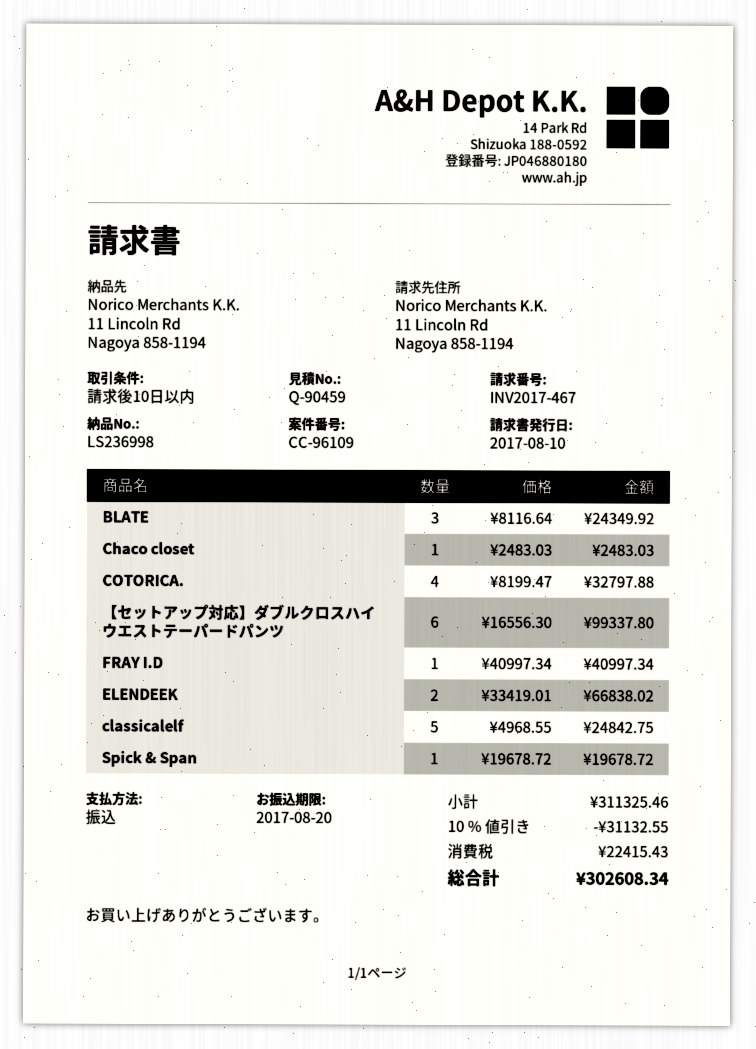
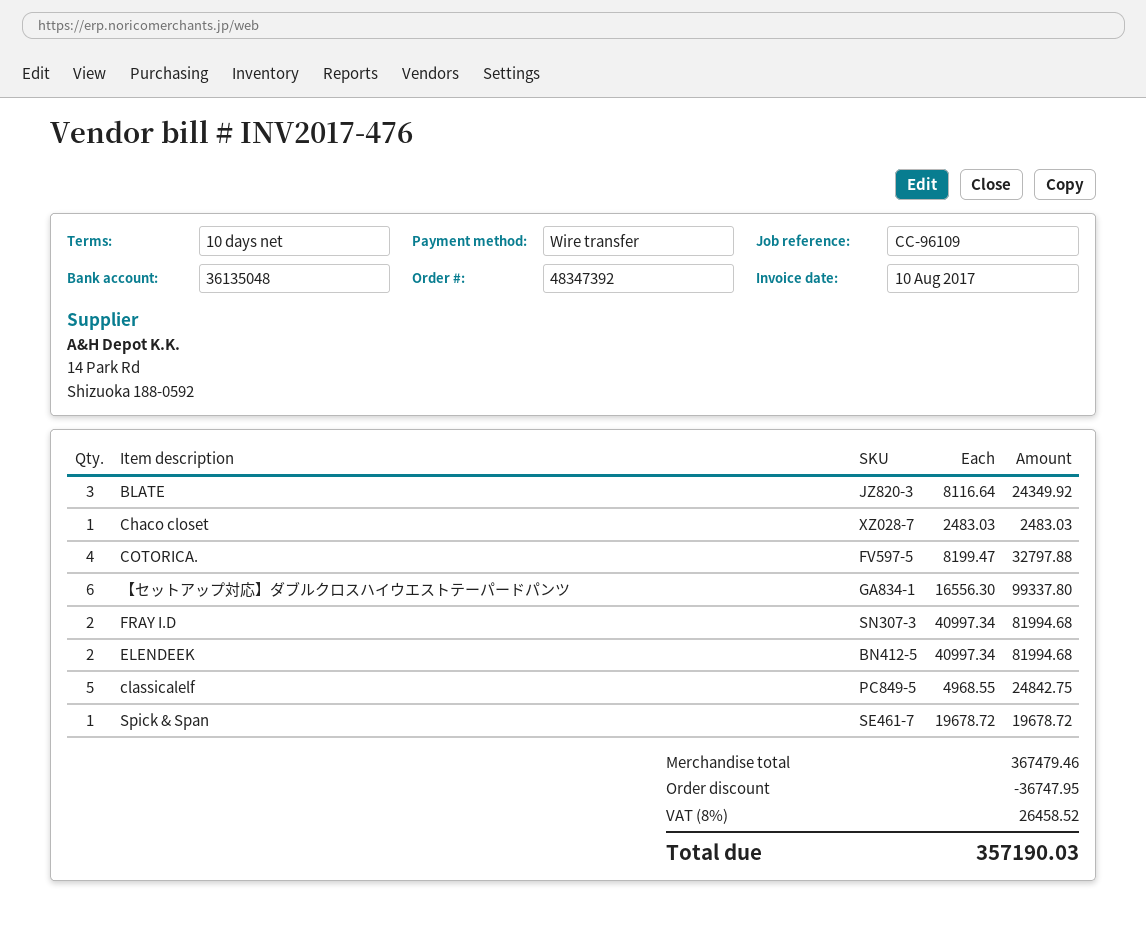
invoice number: INV2017-467 -> INV2017-476
FRAY I.D: 1 x 40997.34 = 40997.34 -> 2 x 40997.34 = 81994.68
ELENDEEK: 2 x 33419.01 = 66838.02 -> 2 x 40997.34 = 81994.68
subtotal: 311325.46 -> 367479.46
discount: 31132.55 -> 36747.95
tax: 22415.43 -> 26458.52
total: 302608.34 -> 357190.03

